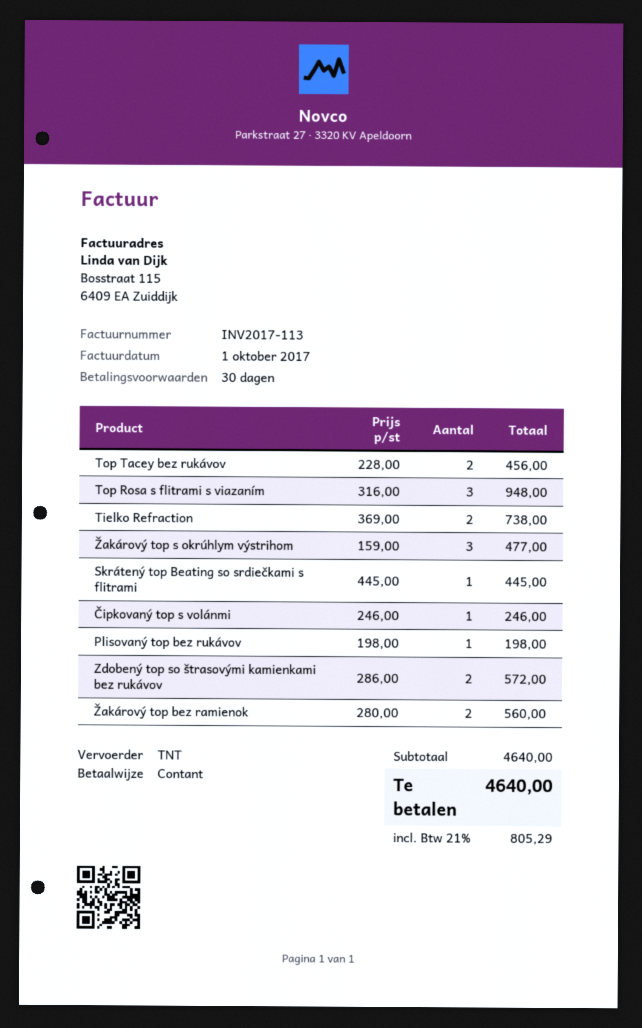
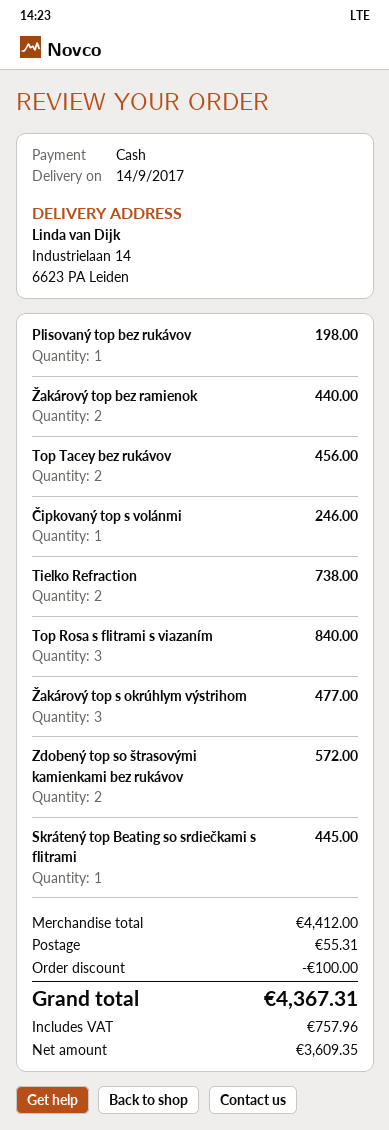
Top Rosa s flitrami s viazaním: 3 for 948.00 -> 3 for 840.00
Žakárový top bez ramienok: 2 for 560.00 -> 2 for 440.00
subtotal: 4640.00 -> 4412.00
discount: none -> 100.00
shipping: none -> 55.31
tax: 805.29 -> 757.96
total: 4640.00 -> 4367.31

